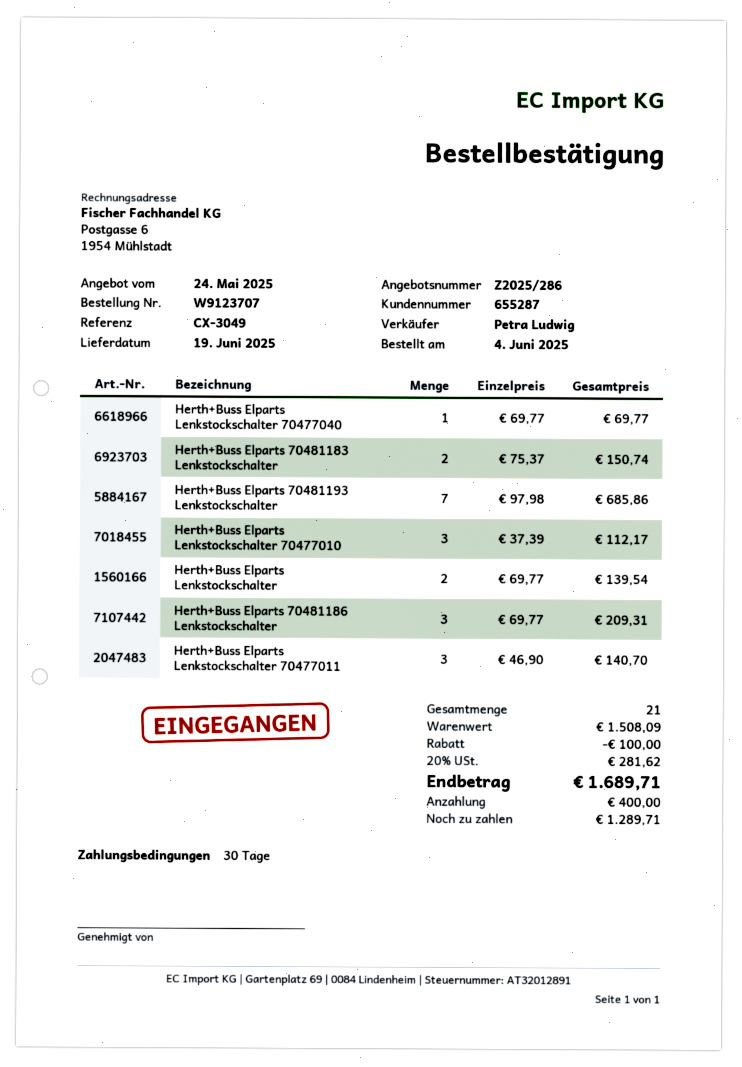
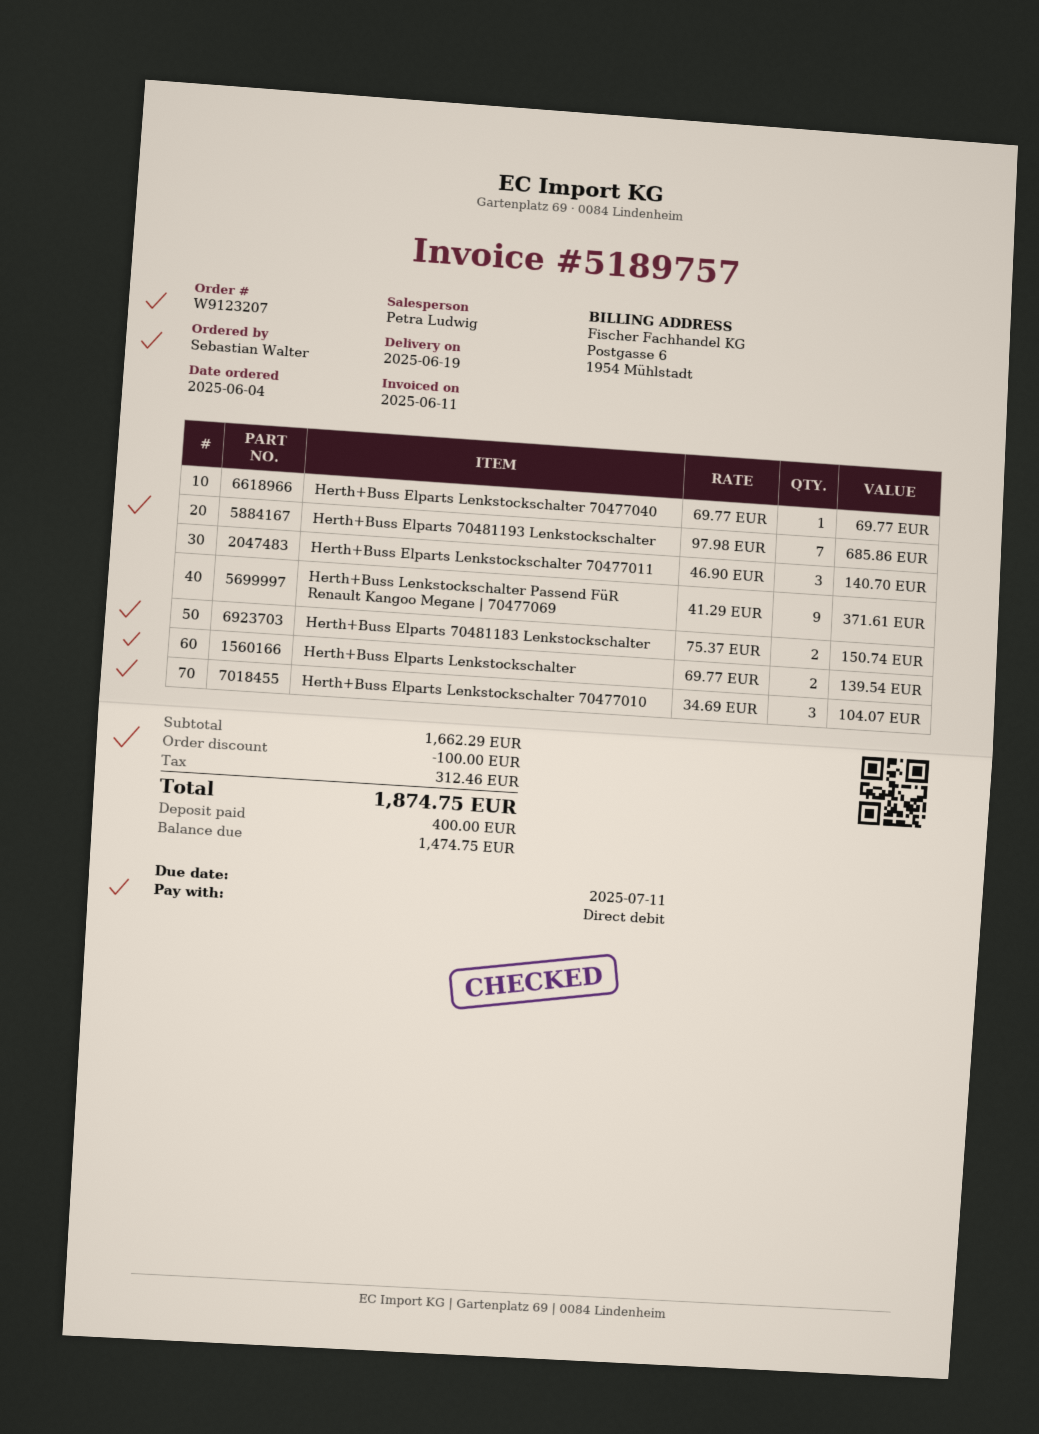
order number: W9123707 -> W9123207
Herth+Buss Elparts Lenkstockschalter 70477010: 3 x 37.39 = 112.17 -> 3 x 34.69 = 104.07
Herth+Buss Elparts 70481186 Lenkstockschalter: 3 x 69.77 = 209.31 -> none
Herth+Buss Lenkstockschalter Passend FüR Renault Kangoo Megane | 70477069: none -> 9 x 41.29 = 371.61
subtotal: 1508.09 -> 1662.29
tax: 281.62 -> 312.46
total: 1689.71 -> 1874.75
balance: 1289.71 -> 1474.75

